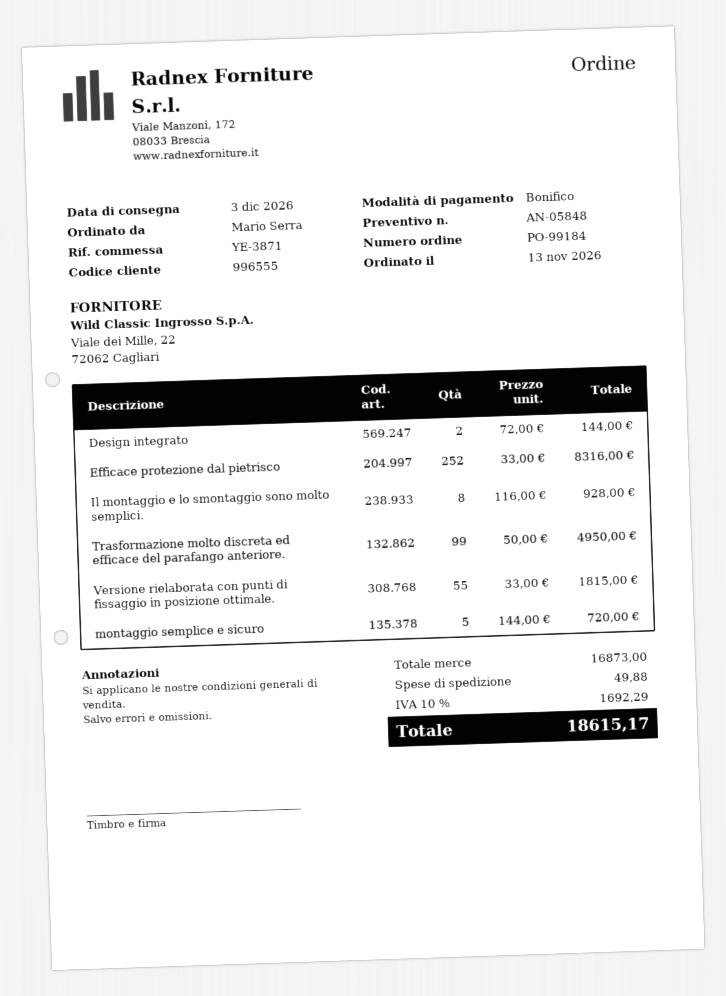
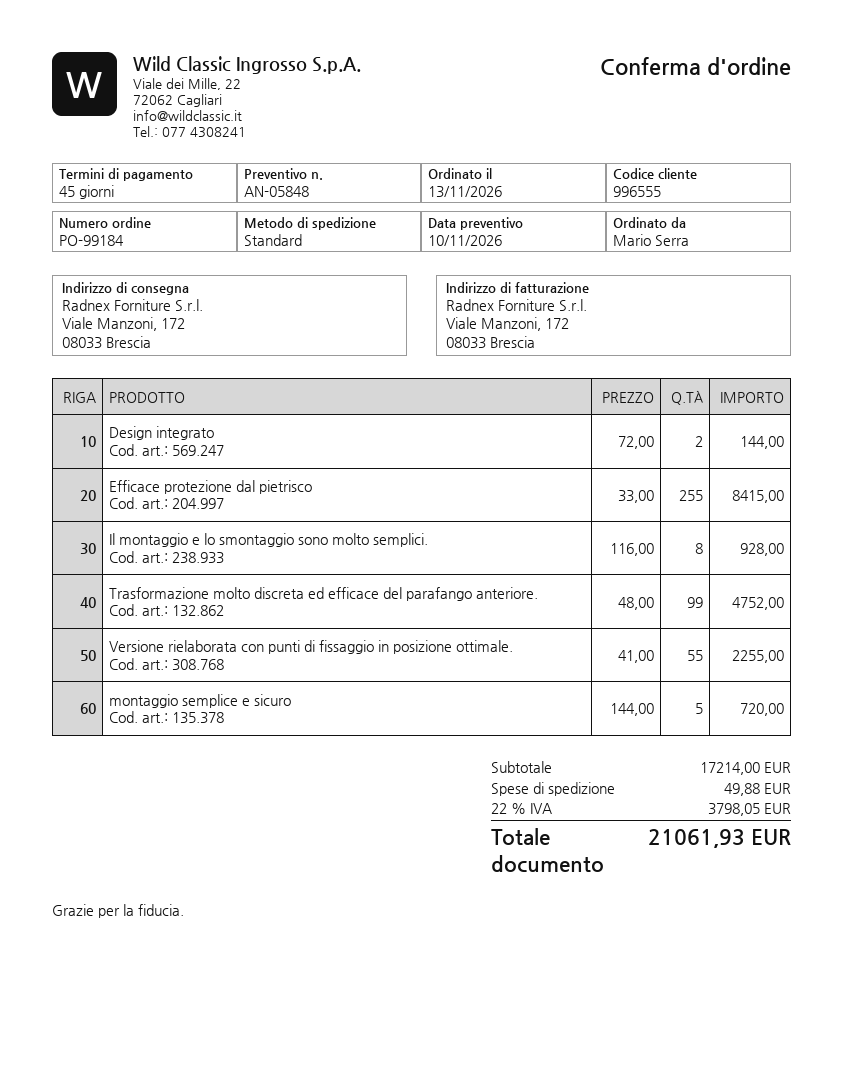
Efficace protezione dal pietrisco: 252 x 33.00 = 8316.00 -> 255 x 33.00 = 8415.00
Trasformazione molto discreta ed efficace del parafango anteriore.: 99 x 50.00 = 4950.00 -> 99 x 48.00 = 4752.00
Versione rielaborata con punti di fissaggio in posizione ottimale.: 55 x 33.00 = 1815.00 -> 55 x 41.00 = 2255.00
subtotal: 16873.00 -> 17214.00
tax: 10% = 1692.29 -> 22% = 3798.05
total: 18615.17 -> 21061.93

